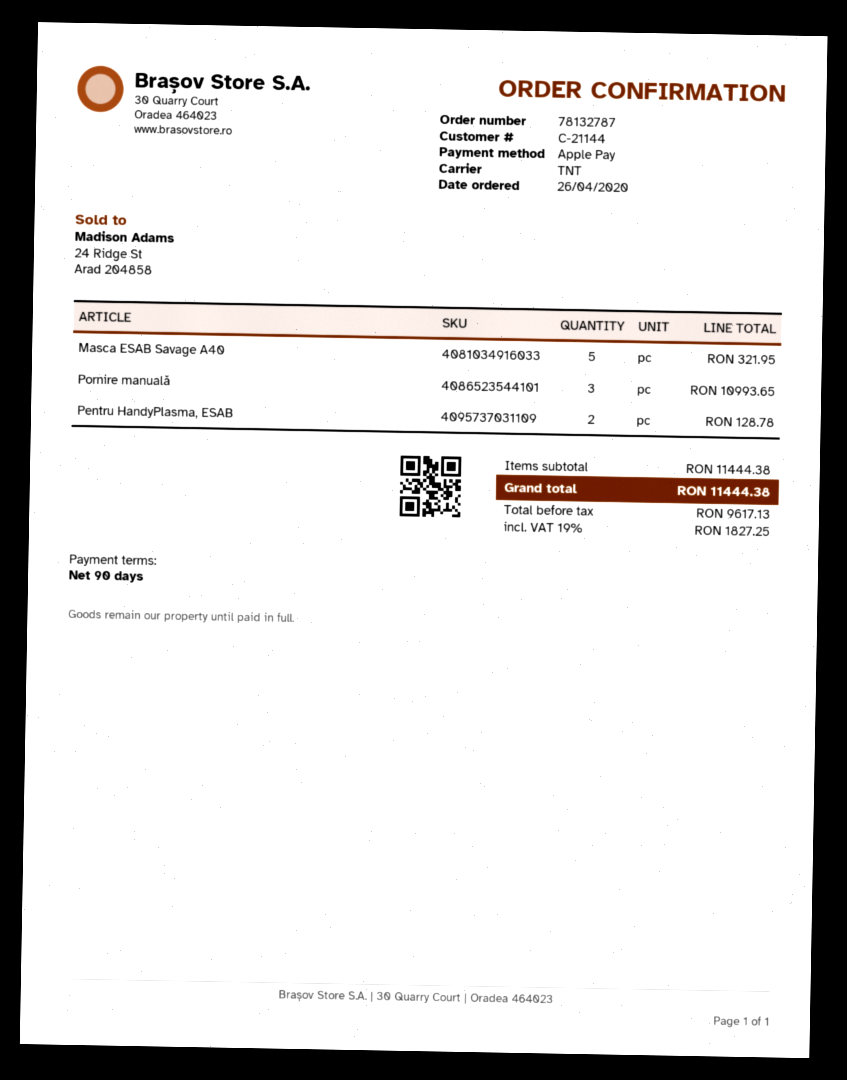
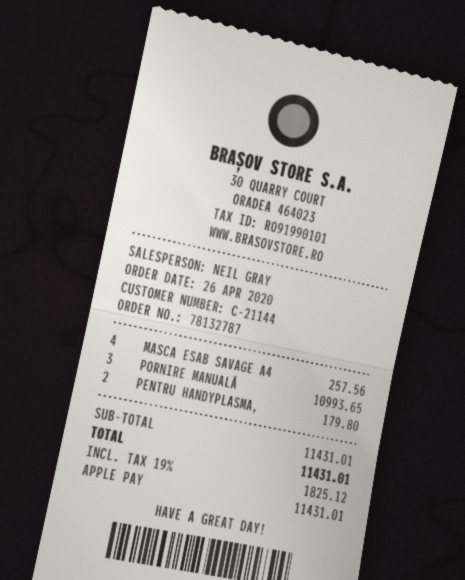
Masca ESAB Savage A40: 5 for 321.95 -> 4 for 257.56
Pentru HandyPlasma, ESAB: 2 for 128.78 -> 2 for 179.80
subtotal: 11444.38 -> 11431.01
tax: 19% = 1827.25 -> 19% = 1825.12
total: 11444.38 -> 11431.01

